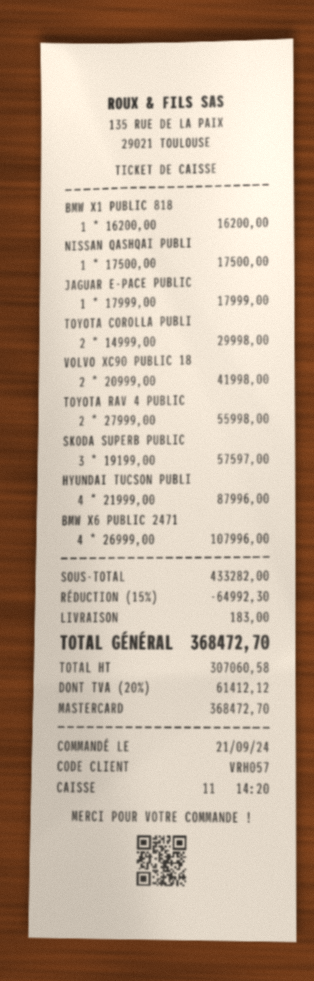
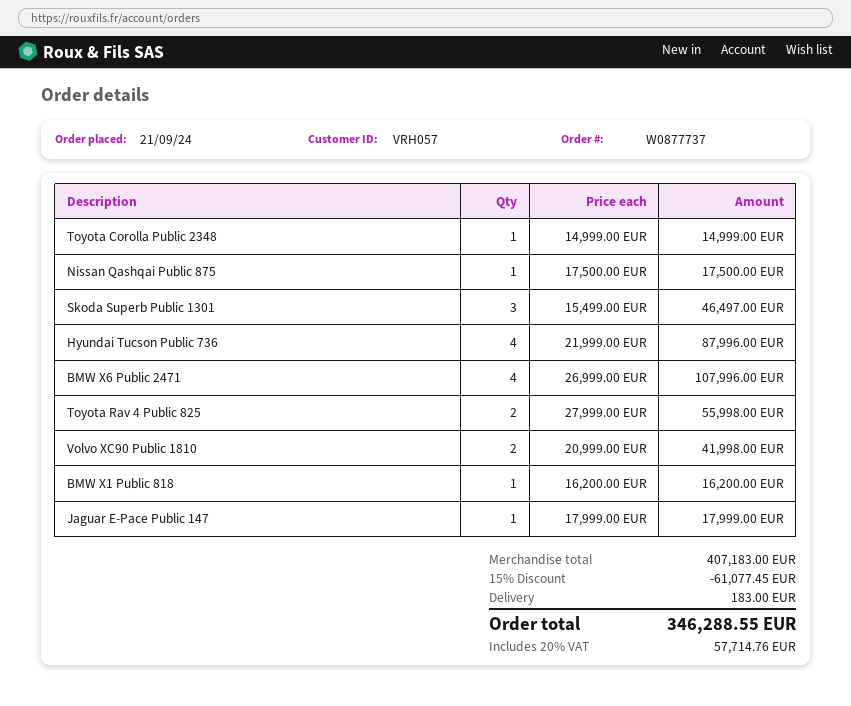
TOYOTA COROLLA PUBLI: 2 x 14999.00 = 29998.00 -> 1 x 14999.00 = 14999.00
SKODA SUPERB PUBLIC: 3 x 19199.00 = 57597.00 -> 3 x 15499.00 = 46497.00
subtotal: 433282.00 -> 407183.00
discount: 15% = 64992.30 -> 15% = 61077.45
tax: 20% = 61412.12 -> 20% = 57714.76
total: 368472.70 -> 346288.55

